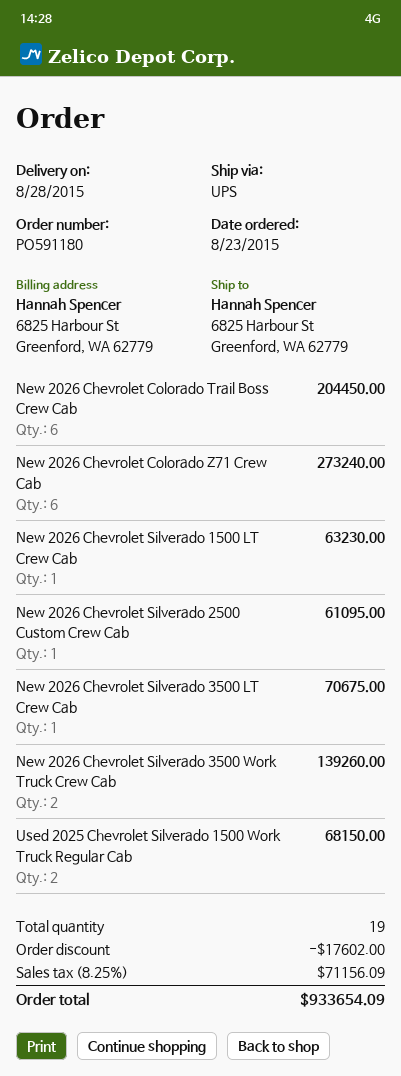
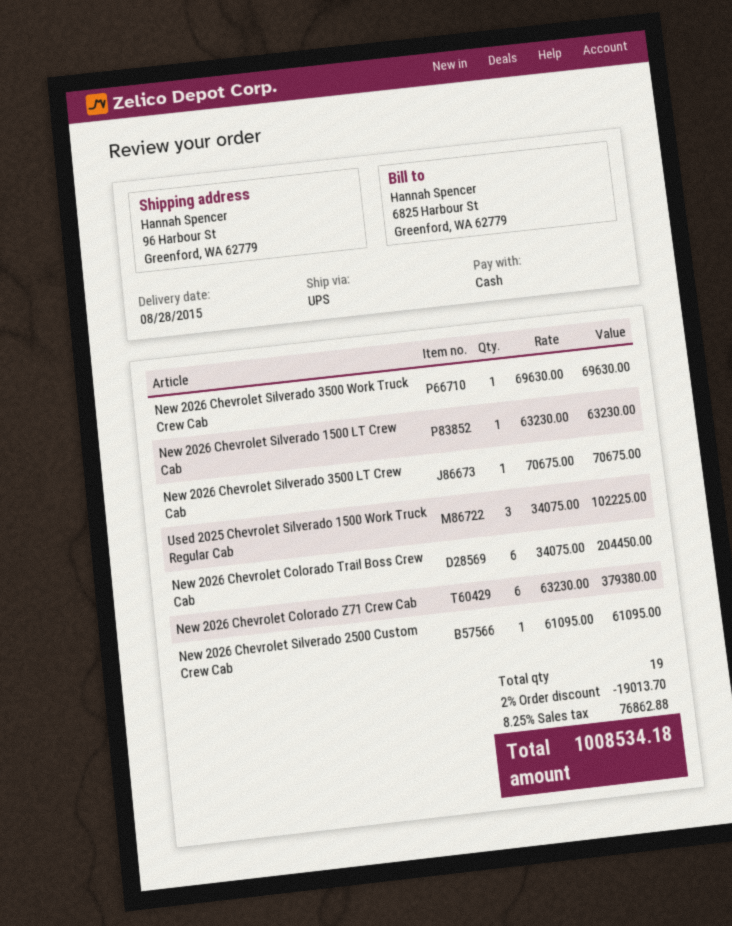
ship to: 6825 Harbour St, Greenford, WA 62779 -> 96 Harbour St, Greenford, WA 62779
New 2026 Chevrolet Colorado Z71 Crew Cab: 6 for 273240.00 -> 6 for 379380.00
New 2026 Chevrolet Silverado 3500 Work Truck Crew Cab: 2 for 139260.00 -> 1 for 69630.00
Used 2025 Chevrolet Silverado 1500 Work Truck Regular Cab: 2 for 68150.00 -> 3 for 102225.00
discount: 17602.00 -> 19013.70
tax: 8.25% = 71156.09 -> 8.25% = 76862.88
total: 933654.09 -> 1008534.18

